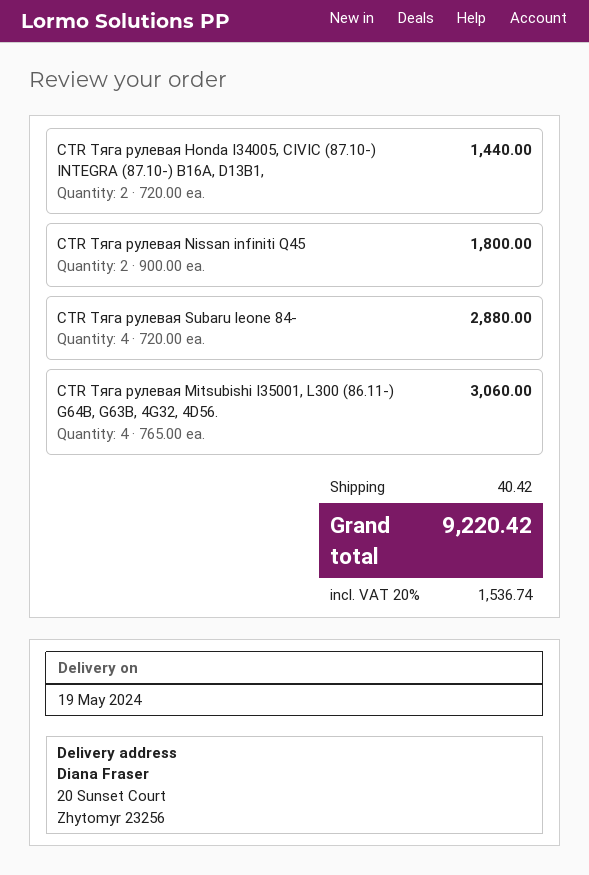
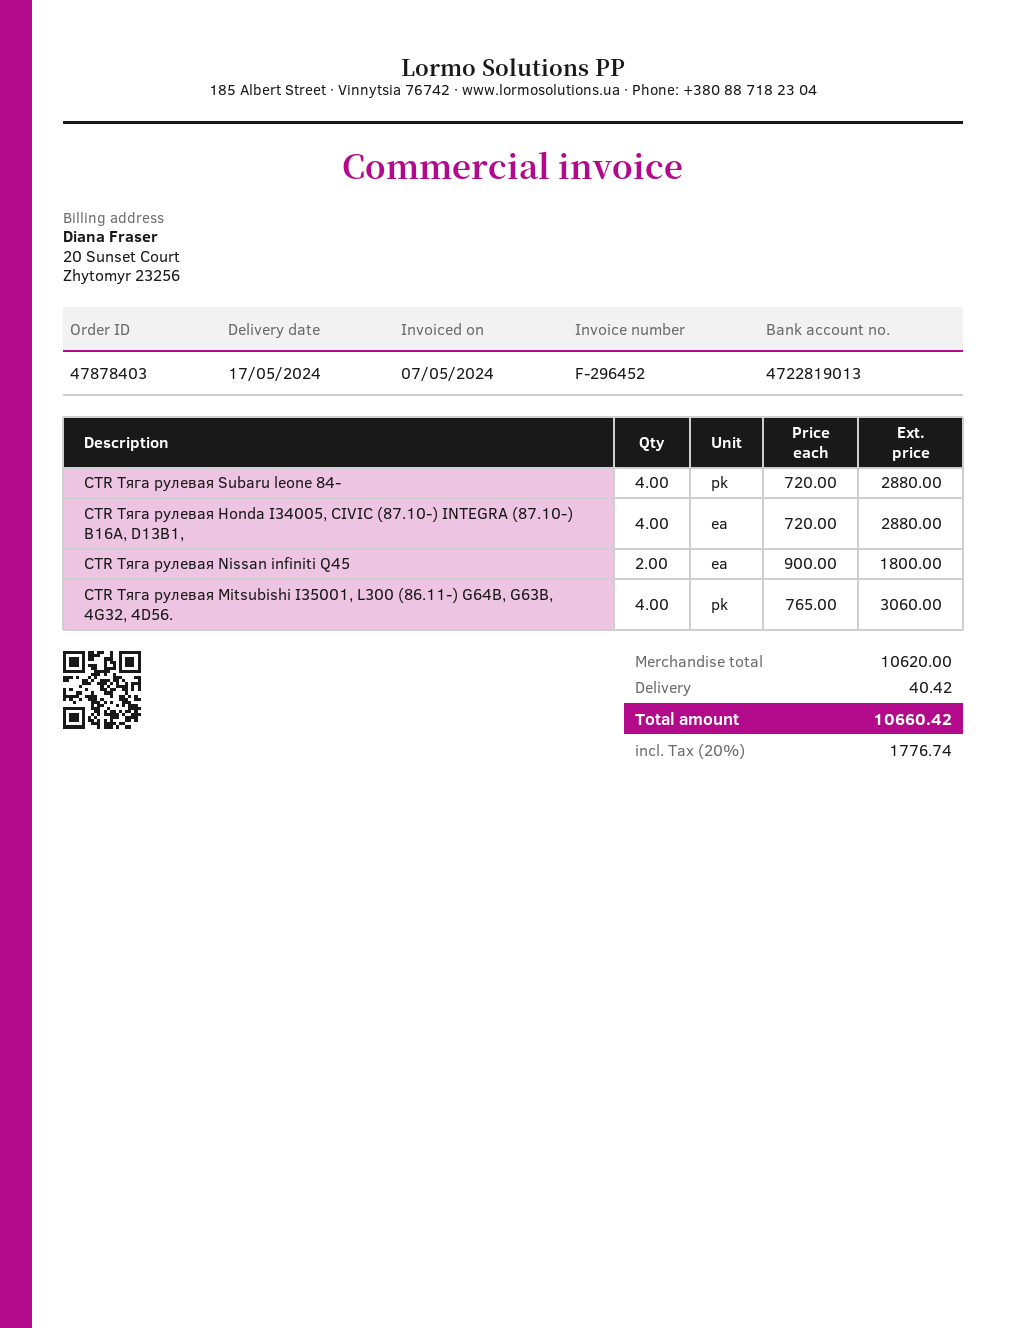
delivery date: 2024-05-19 -> 2024-05-17
CTR Тяга рулевая Honda I34005, CIVIC (87.10-) INTEGRA (87.10-) B16A, D13B1,: 2 x 720.00 = 1440.00 -> 4 x 720.00 = 2880.00
tax: 20% = 1536.74 -> 20% = 1776.74
total: 9220.42 -> 10660.42

